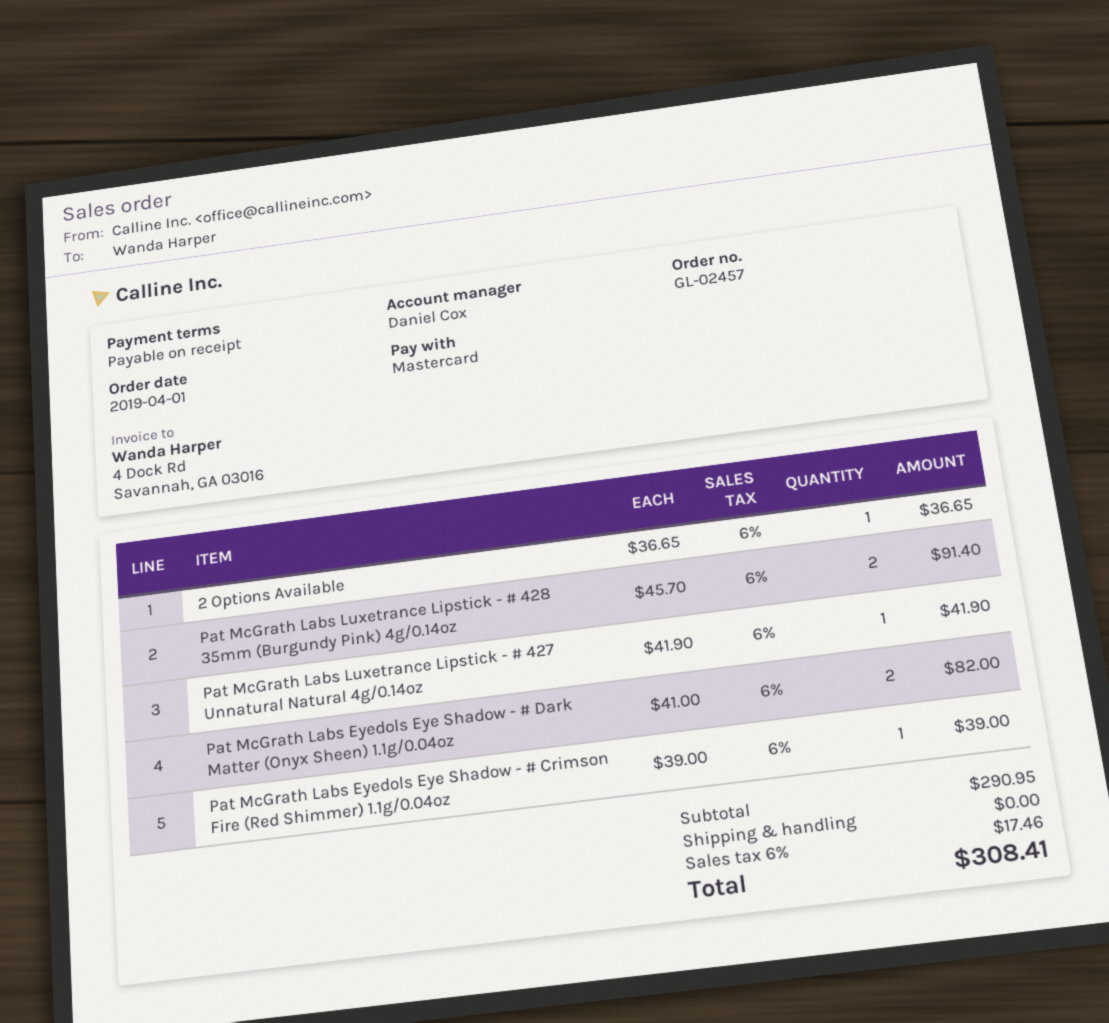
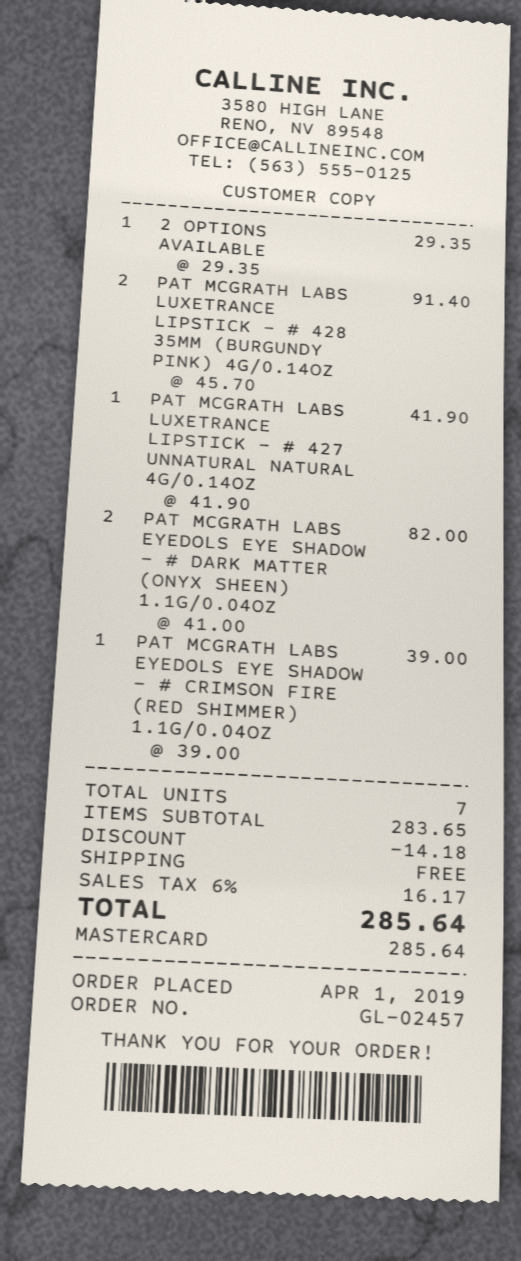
2 Options Available: 1 x 36.65 = 36.65 -> 1 x 29.35 = 29.35
subtotal: 290.95 -> 283.65
discount: none -> 14.18
tax: 6% = 17.46 -> 6% = 16.17
total: 308.41 -> 285.64

